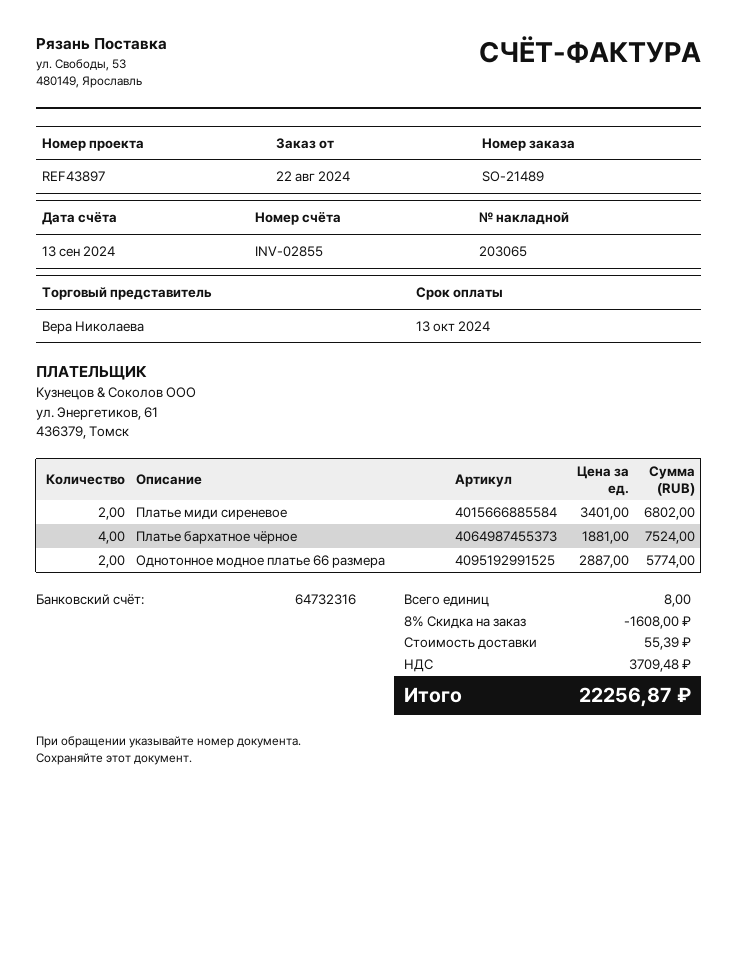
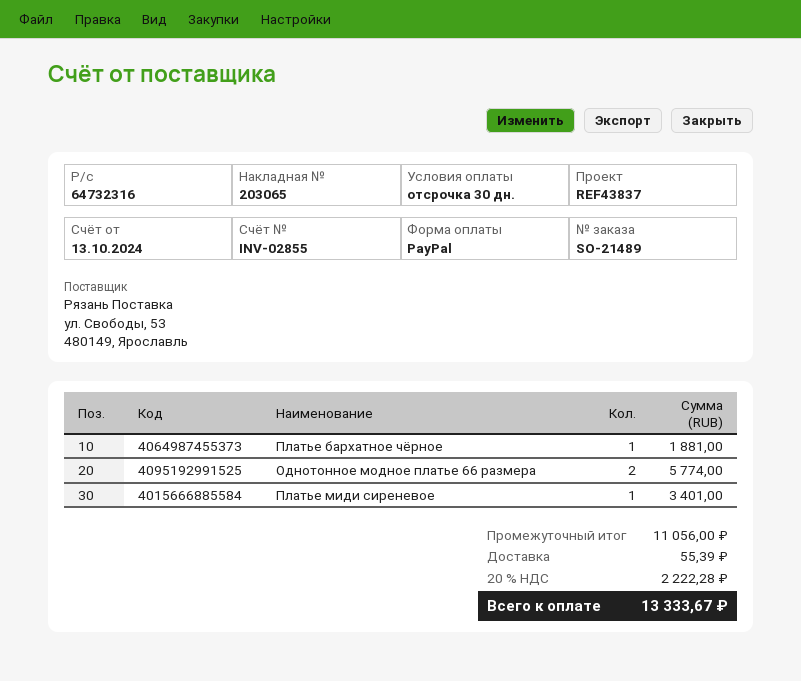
invoice date: 2024-09-13 -> 2024-10-13
reference: REF43897 -> REF43837
Платье миди сиреневое: 2 for 6802.00 -> 1 for 3401.00
Платье бархатное чёрное: 4 for 7524.00 -> 1 for 1881.00
discount: 8% = 1608.00 -> none
tax: 3709.48 -> 2222.28
total: 22256.87 -> 13333.67

